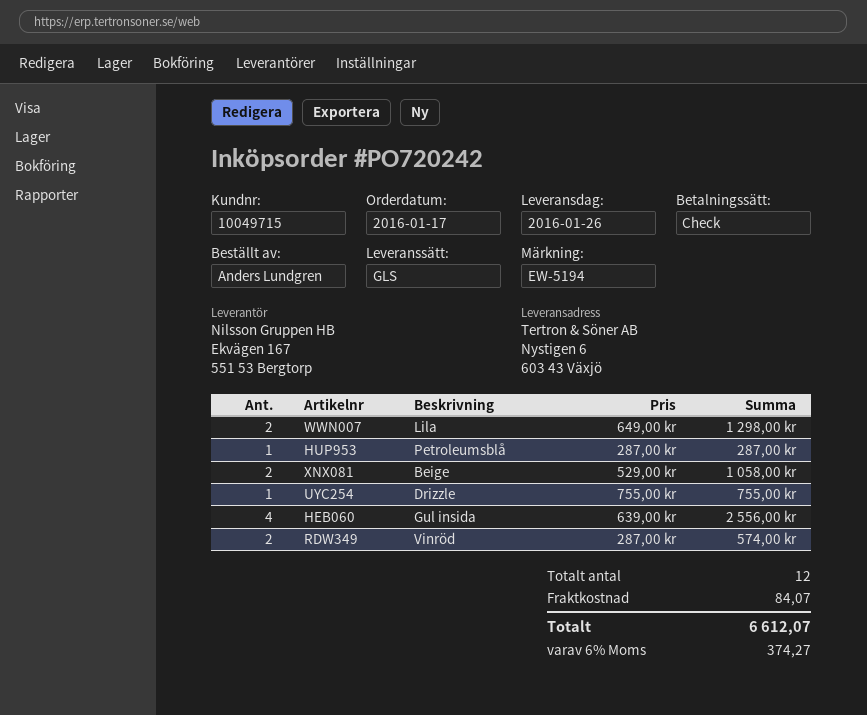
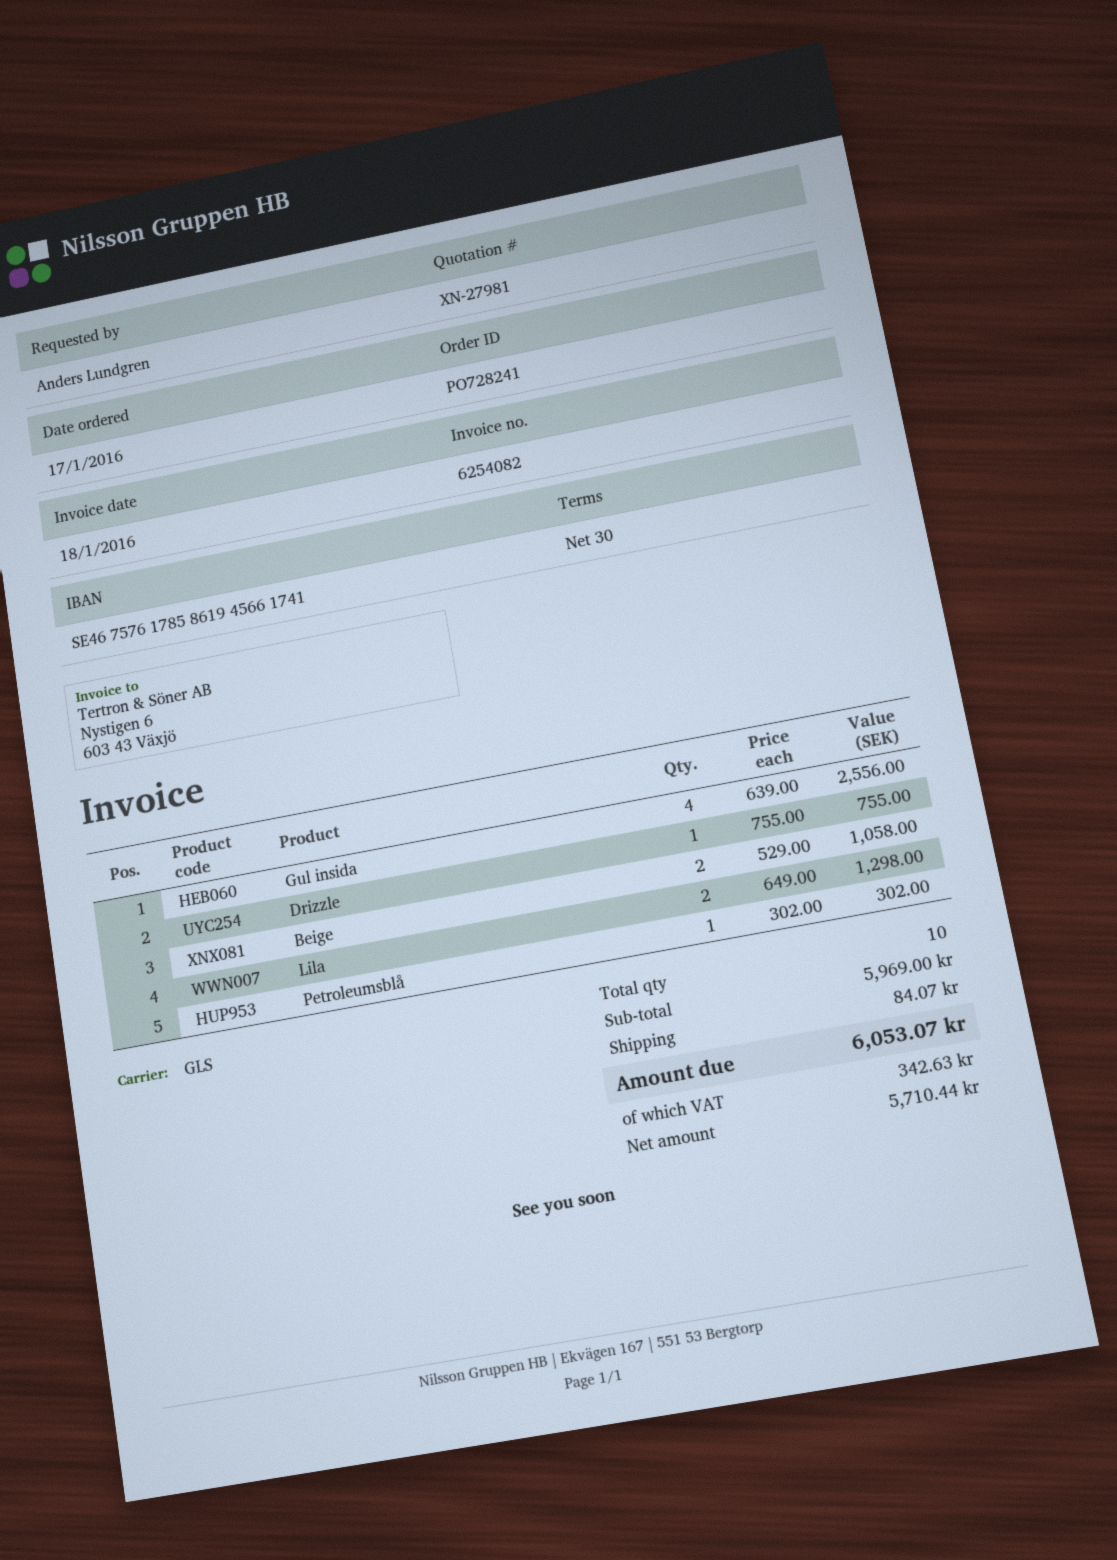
order number: PO720242 -> PO728241
Petroleumsblå: 1 x 287.00 = 287.00 -> 1 x 302.00 = 302.00
Vinröd: 2 x 287.00 = 574.00 -> none
total quantity: 12 -> 10
tax: 374.27 -> 342.63
total: 6612.07 -> 6053.07

